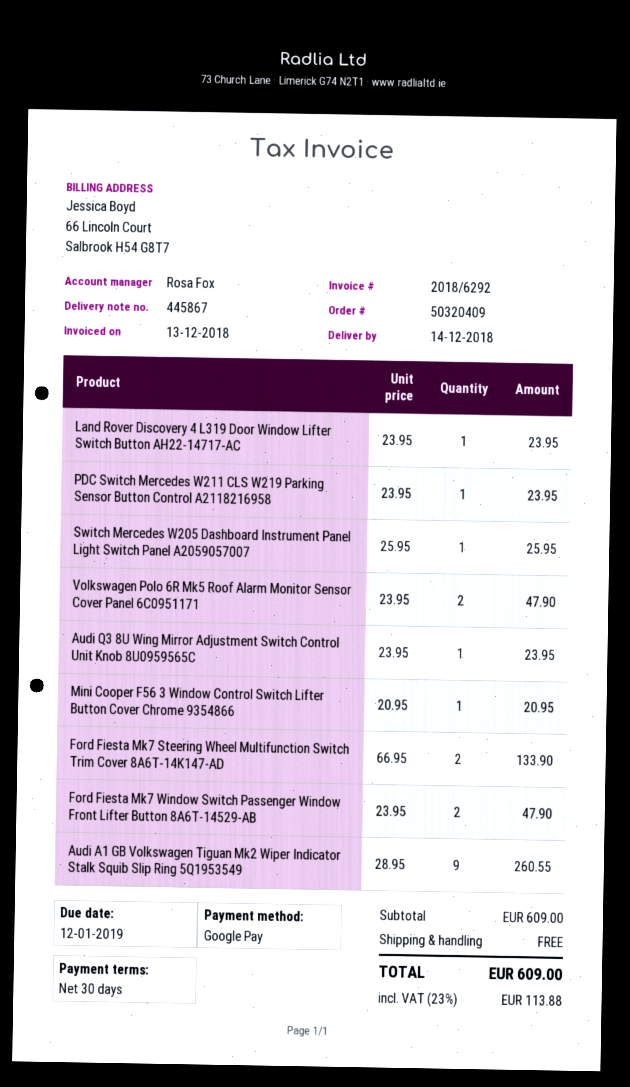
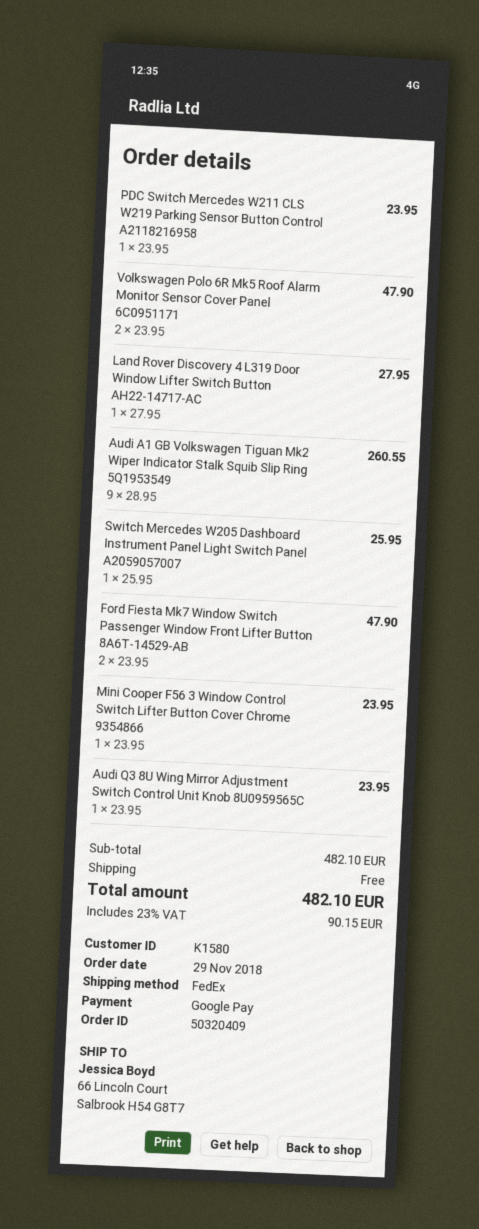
Land Rover Discovery 4 L319 Door Window Lifter Switch Button AH22-14717-AC: 1 x 23.95 = 23.95 -> 1 x 27.95 = 27.95
Mini Cooper F56 3 Window Control Switch Lifter Button Cover Chrome 9354866: 1 x 20.95 = 20.95 -> 1 x 23.95 = 23.95
Ford Fiesta Mk7 Steering Wheel Multifunction Switch Trim Cover 8A6T-14K147-AD: 2 x 66.95 = 133.90 -> none
subtotal: 609.00 -> 482.10
tax: 23% = 113.88 -> 23% = 90.15
total: 609.00 -> 482.10

